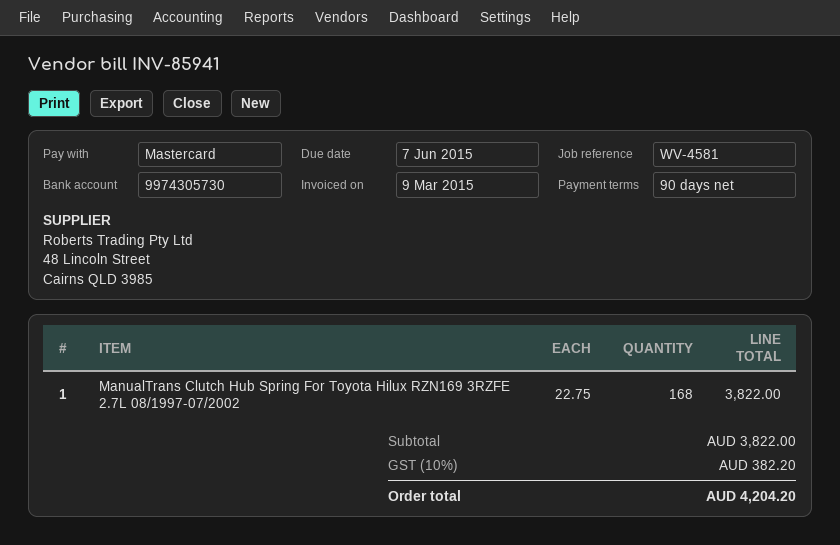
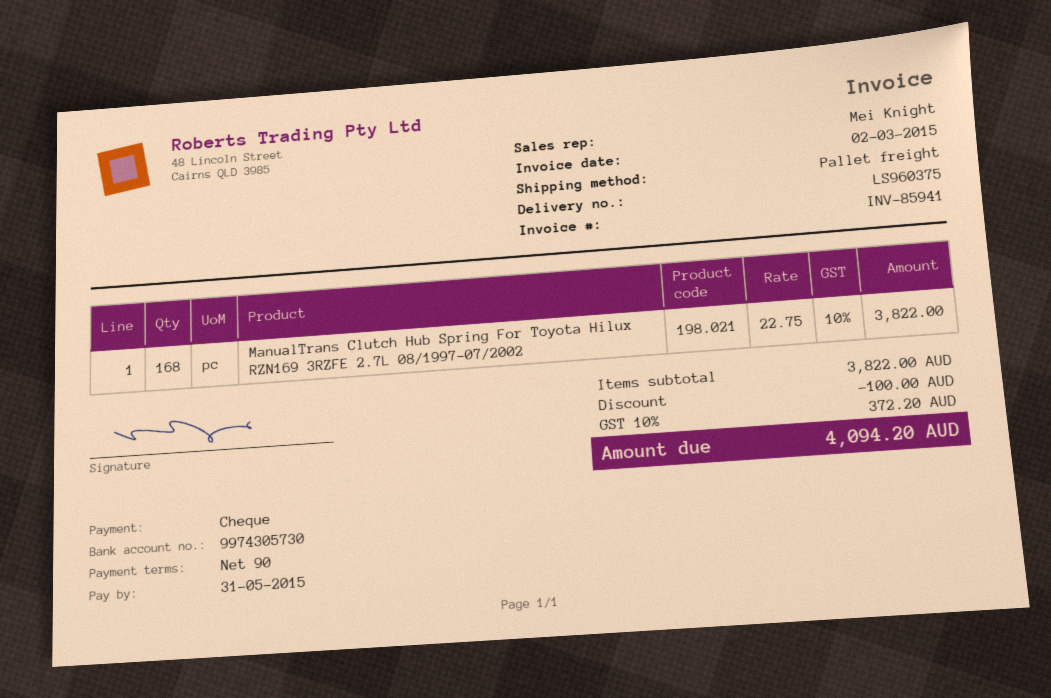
invoice date: 2015-03-09 -> 2015-03-02
due date: 2015-06-07 -> 2015-05-31
payment method: Mastercard -> cheque
discount: none -> 100.00
tax: 10% = 382.20 -> 10% = 372.20
total: 4204.20 -> 4094.20

